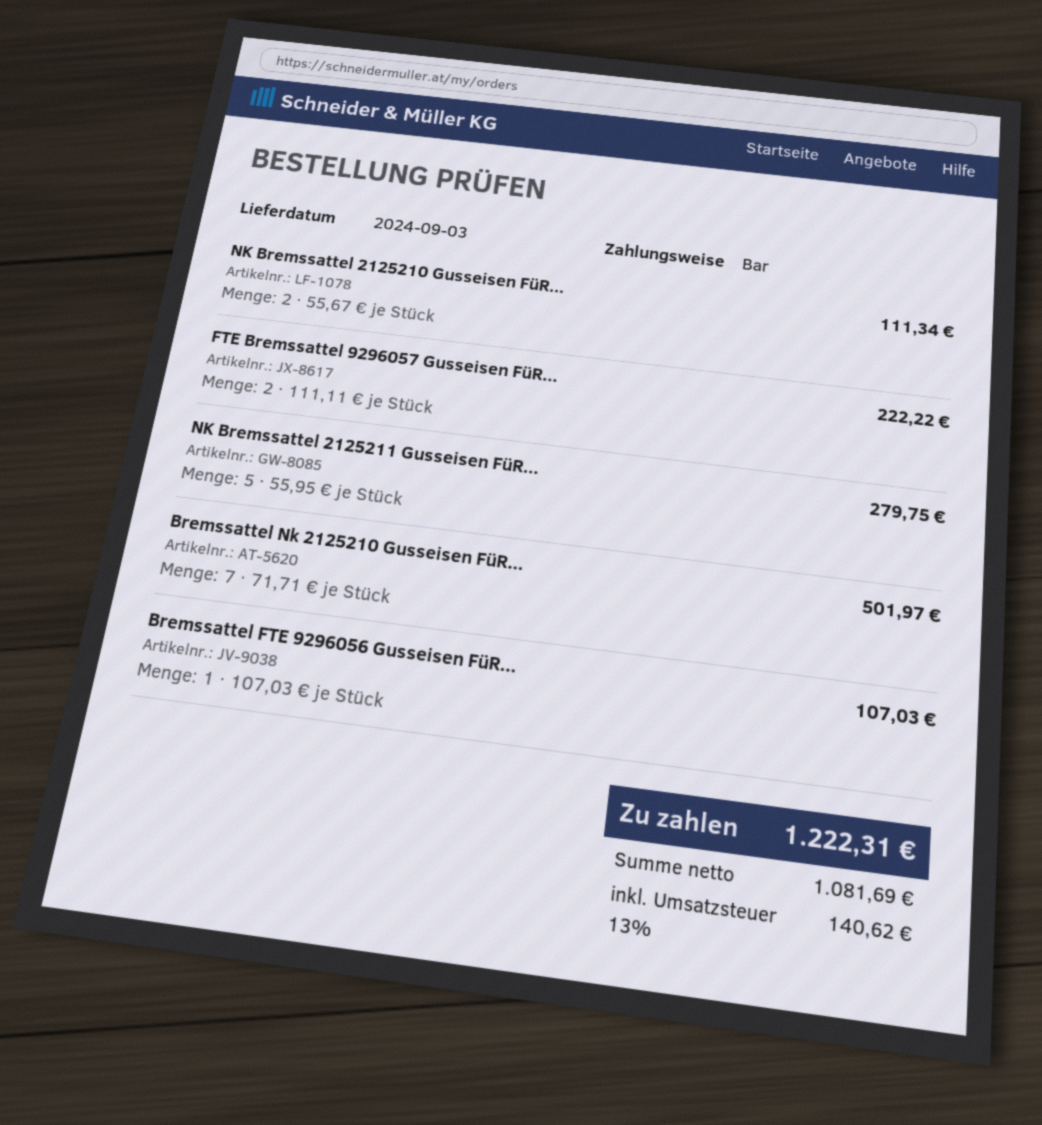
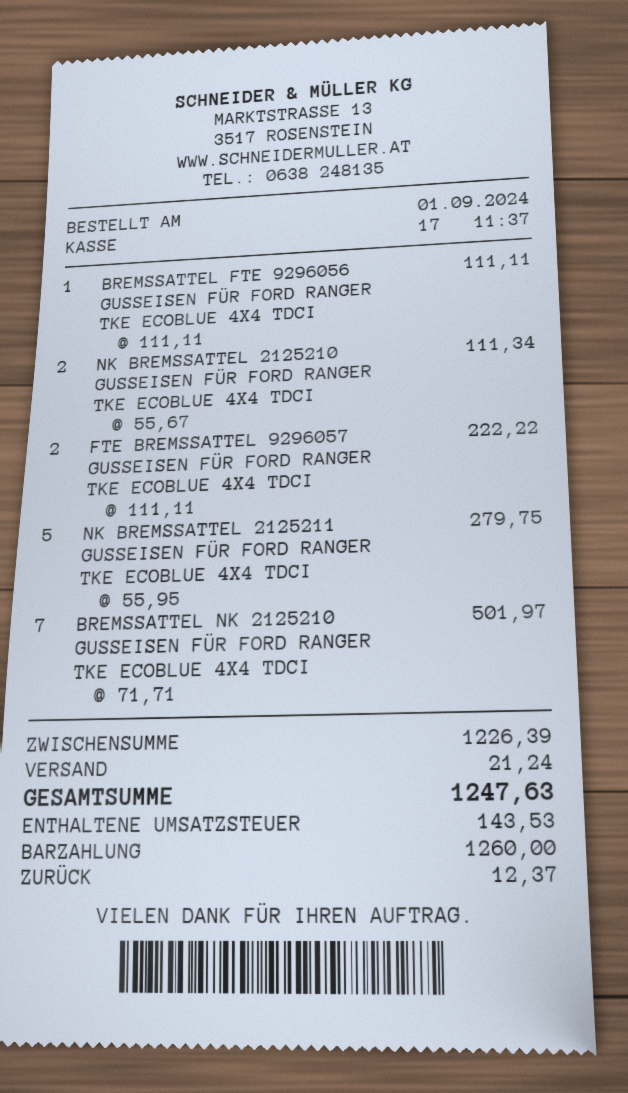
Bremssattel FTE 9296056 Gusseisen FüR...: 1 x 107.03 = 107.03 -> 1 x 111.11 = 111.11
shipping: none -> 21.24
tax: 140.62 -> 143.53
total: 1222.31 -> 1247.63

